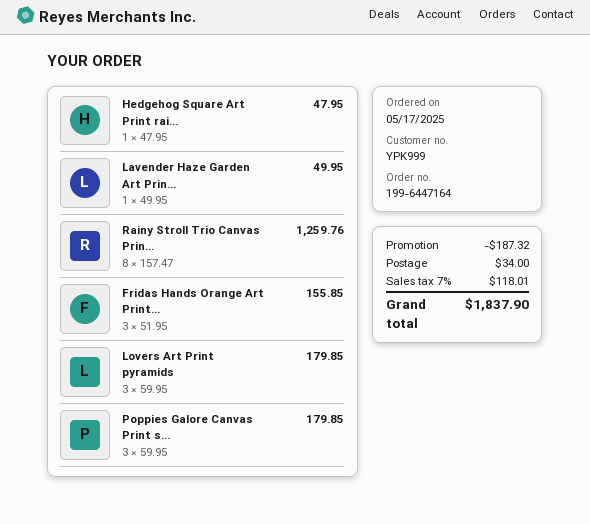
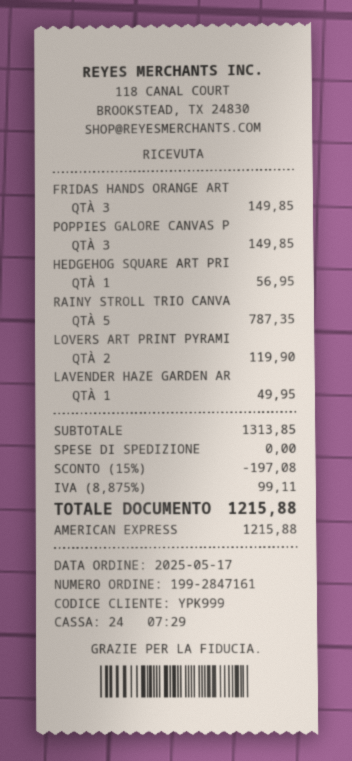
order number: 199-6447164 -> 199-2847161
Hedgehog Square Art Print rai...: 1 for 47.95 -> 1 for 56.95
Rainy Stroll Trio Canvas Prin...: 8 for 1259.76 -> 5 for 787.35
Fridas Hands Orange Art Print...: 3 for 155.85 -> 3 for 149.85
Lovers Art Print pyramids: 3 for 179.85 -> 2 for 119.90
Poppies Galore Canvas Print s...: 3 for 179.85 -> 3 for 149.85
discount: 187.32 -> 197.08
shipping: 34.00 -> 0.00
tax: 7% = 118.01 -> 8.875% = 99.11
total: 1837.90 -> 1215.88

